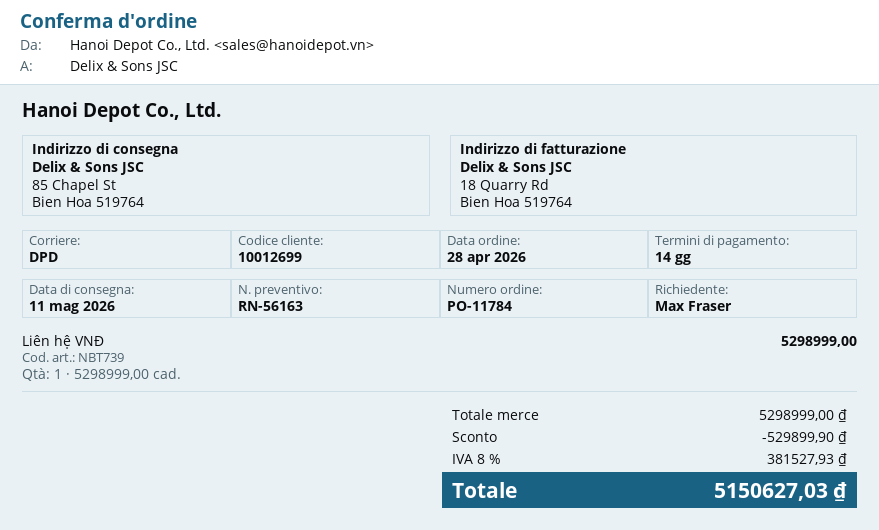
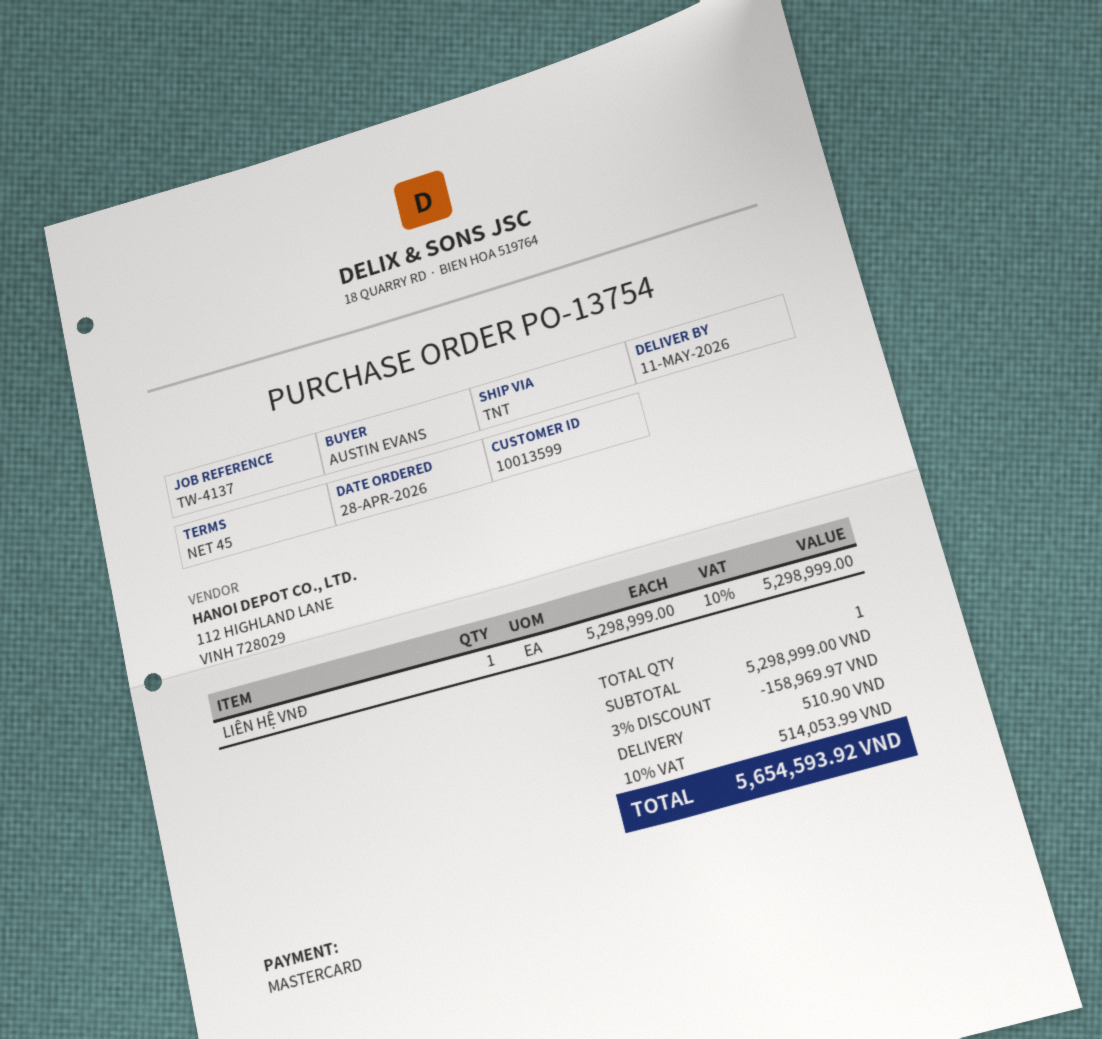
order number: PO-11784 -> PO-13754
payment terms: 14 days -> 45 days
customer number: 10012699 -> 10013599
ordered by: Max Fraser -> AUSTIN EVANS
shipping method: DPD -> TNT
discount: 529899.90 -> 158969.97
shipping: none -> 510.90
tax: 8% = 381527.93 -> 10% = 514053.99
total: 5150627.03 -> 5654593.92

